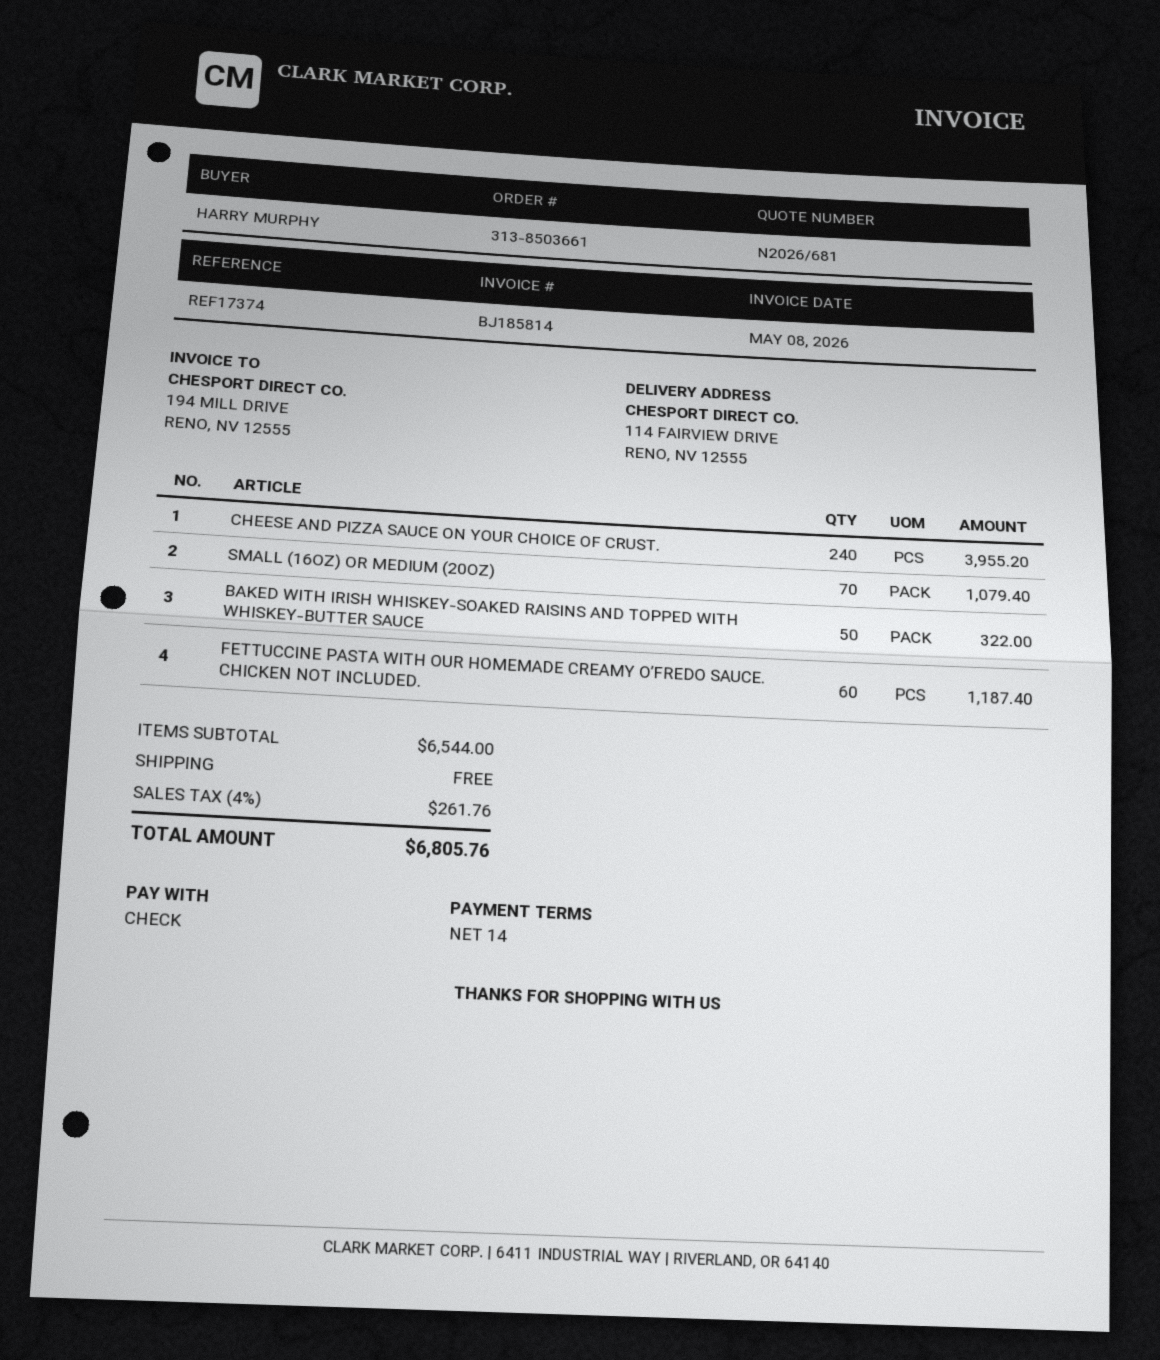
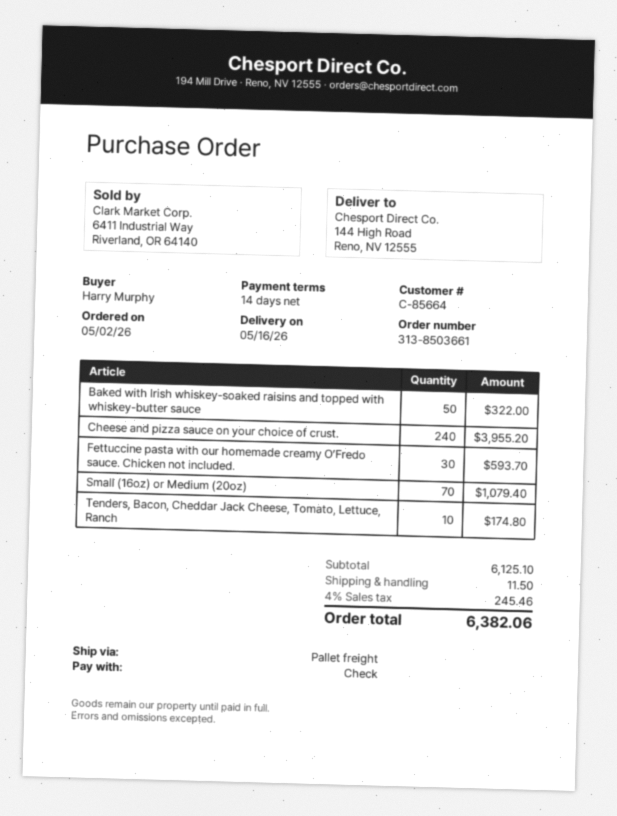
ship to: 114 FAIRVIEW DRIVE, RENO, NV 12555 -> 144 High Road, Reno, NV 12555
FETTUCCINE PASTA WITH OUR HOMEMADE CREAMY O’FREDO SAUCE. CHICKEN NOT INCLUDED.: 60 for 1187.40 -> 30 for 593.70
Tenders, Bacon, Cheddar Jack Cheese, Tomato, Lettuce, Ranch: none -> 10 for 174.80
subtotal: 6544.00 -> 6125.10
shipping: 0.00 -> 11.50
tax: 4% = 261.76 -> 4% = 245.46
total: 6805.76 -> 6382.06

